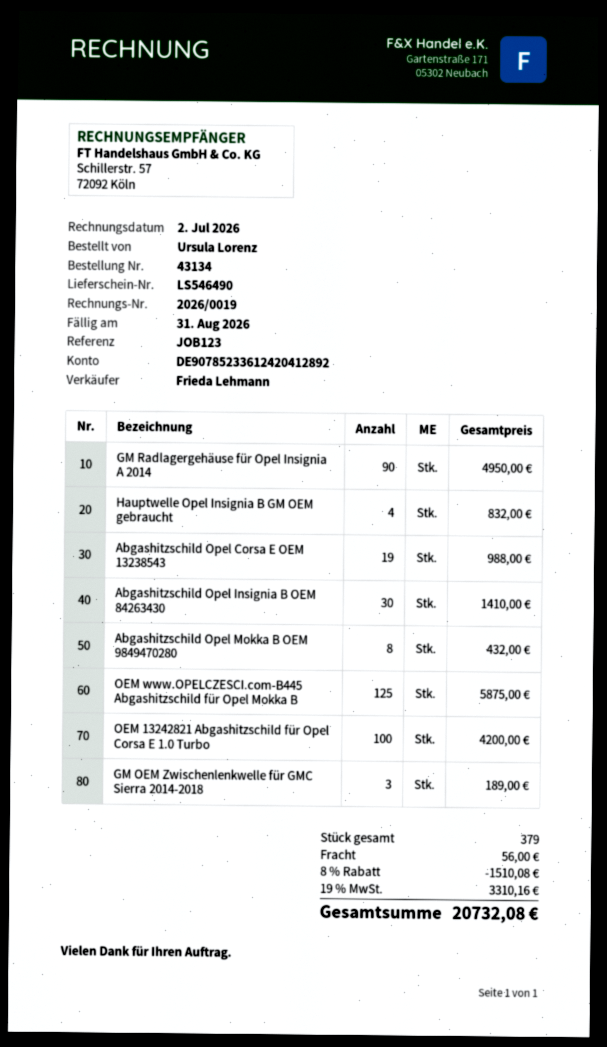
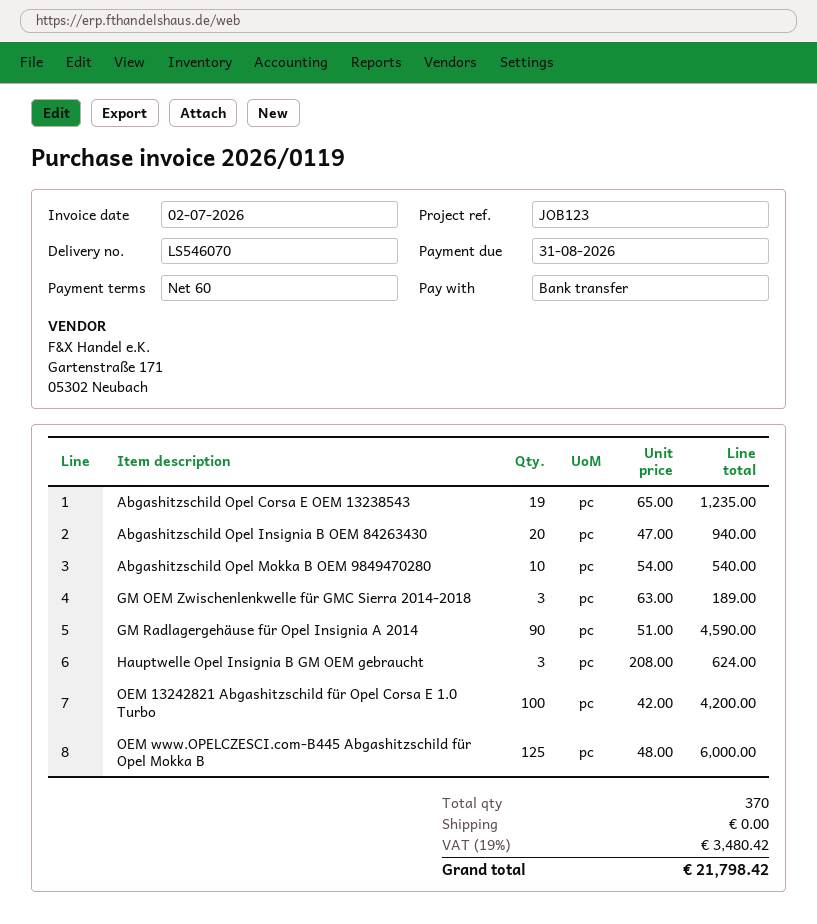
delivery note number: LS546490 -> LS546070
invoice number: 2026/0019 -> 2026/0119
GM Radlagergehäuse für Opel Insignia A 2014: 90 for 4950.00 -> 90 for 4590.00
Hauptwelle Opel Insignia B GM OEM gebraucht: 4 for 832.00 -> 3 for 624.00
Abgashitzschild Opel Corsa E OEM 13238543: 19 for 988.00 -> 19 for 1235.00
Abgashitzschild Opel Insignia B OEM 84263430: 30 for 1410.00 -> 20 for 940.00
Abgashitzschild Opel Mokka B OEM 9849470280: 8 for 432.00 -> 10 for 540.00
OEM www.OPELCZESCI.com-B445 Abgashitzschild für Opel Mokka B: 125 for 5875.00 -> 125 for 6000.00
total quantity: 379 -> 370
discount: 8% = 1510.08 -> none
shipping: 56.00 -> 0.00
tax: 19% = 3310.16 -> 19% = 3480.42
total: 20732.08 -> 21798.42

